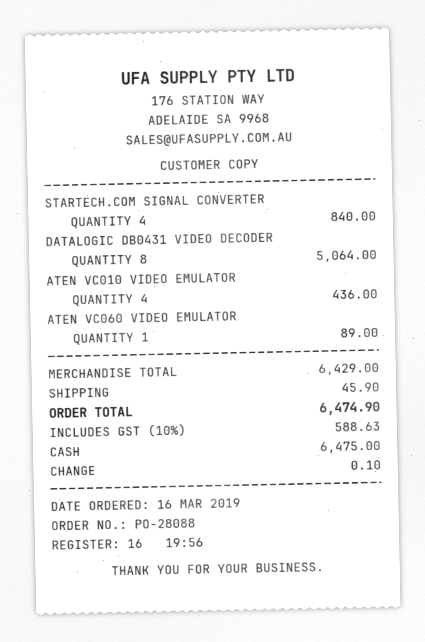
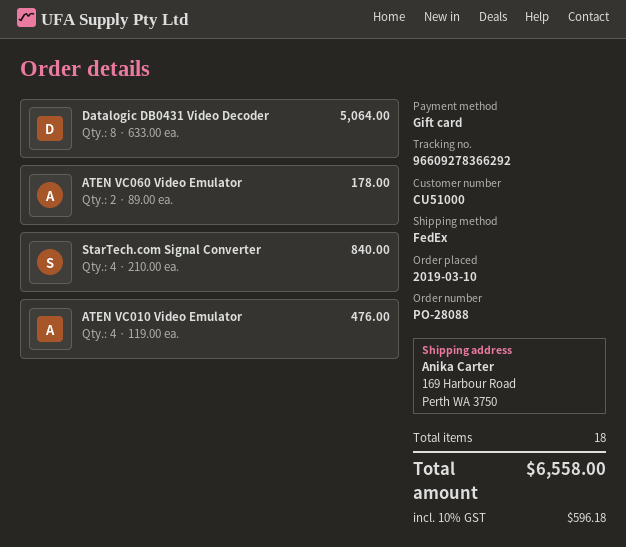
order date: 2019-03-16 -> 2019-03-10
payment method: cash -> gift card
ATEN VC010 VIDEO EMULATOR: 4 for 436.00 -> 4 for 476.00
ATEN VC060 VIDEO EMULATOR: 1 for 89.00 -> 2 for 178.00
shipping: 45.90 -> none
tax: 10% = 588.63 -> 10% = 596.18
total: 6474.90 -> 6558.00

